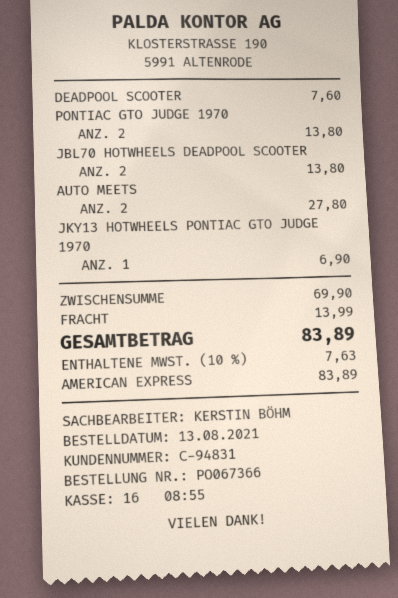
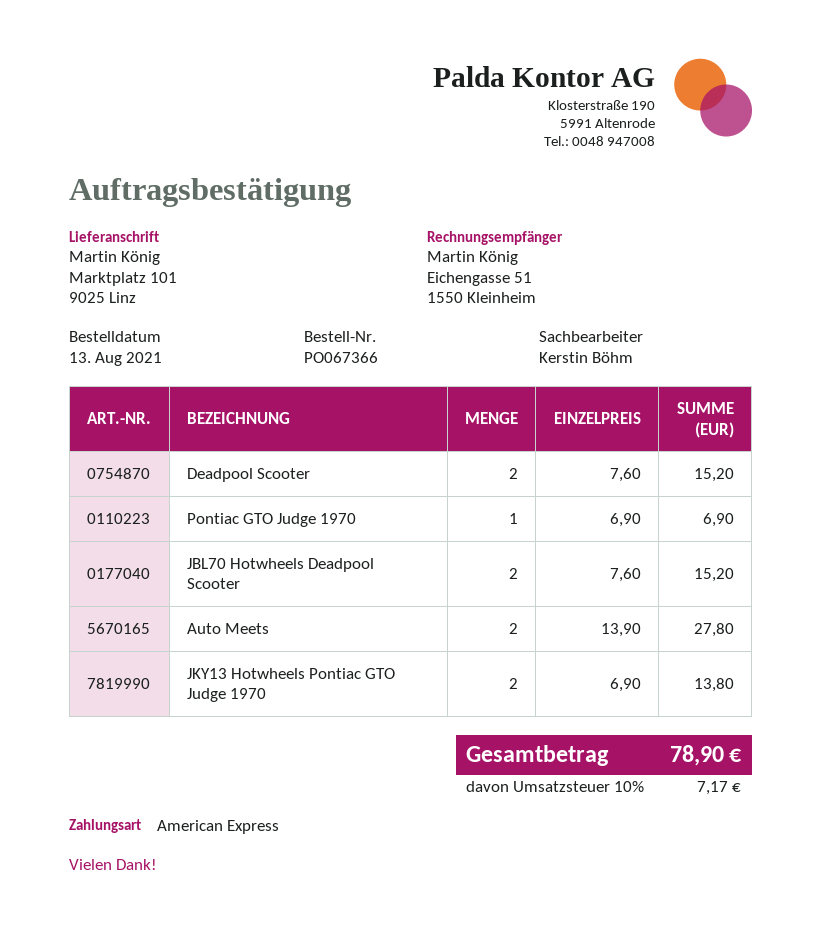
DEADPOOL SCOOTER: 1 for 7.60 -> 2 for 15.20
PONTIAC GTO JUDGE 1970: 2 for 13.80 -> 1 for 6.90
JBL70 HOTWHEELS DEADPOOL SCOOTER: 2 for 13.80 -> 2 for 15.20
JKY13 HOTWHEELS PONTIAC GTO JUDGE 1970: 1 for 6.90 -> 2 for 13.80
shipping: 13.99 -> none
tax: 10% = 7.63 -> 10% = 7.17
total: 83.89 -> 78.90

